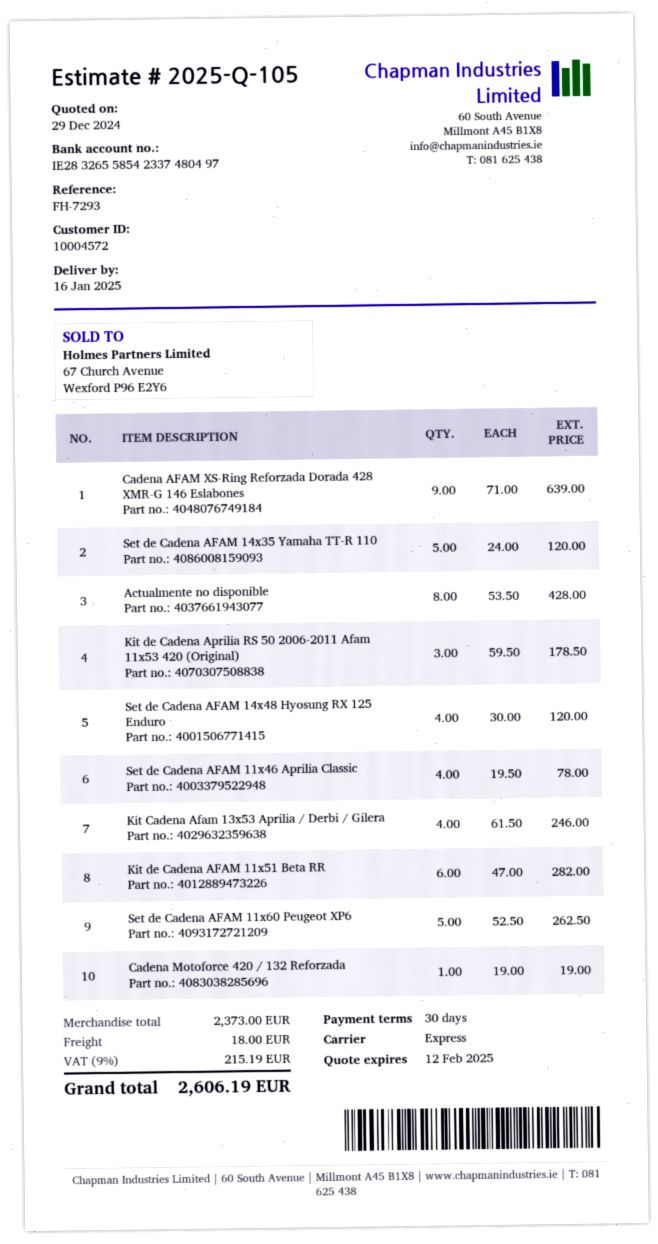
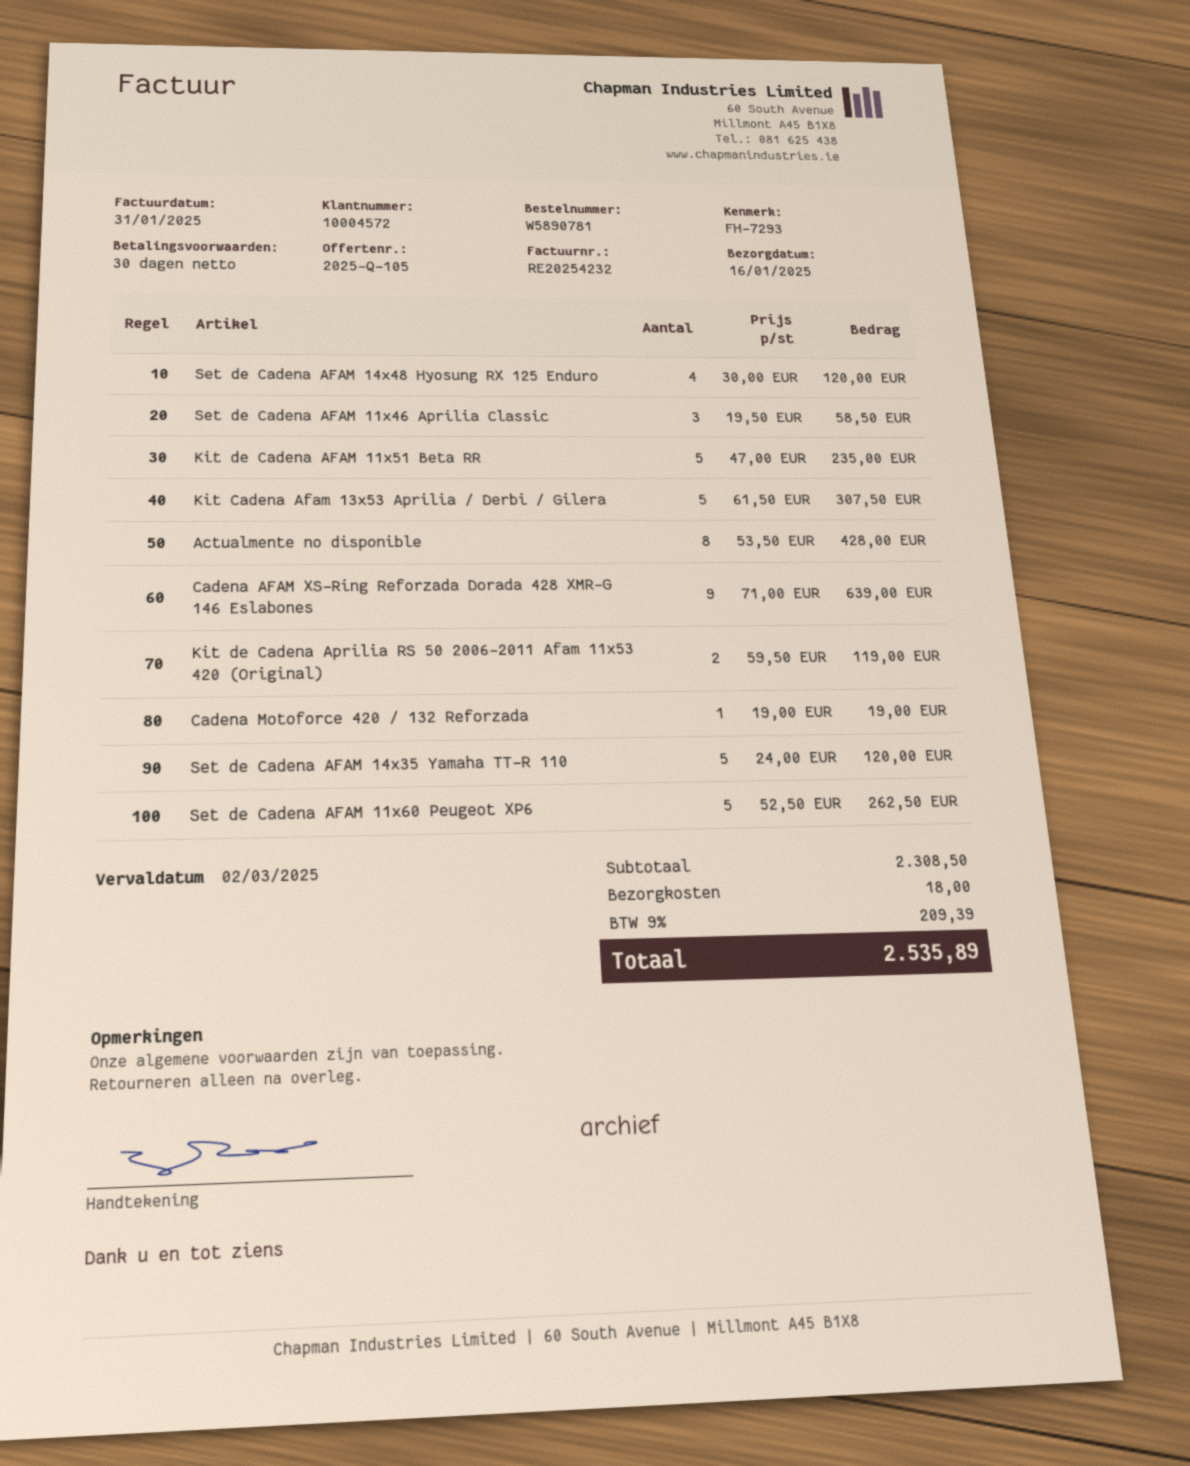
Kit de Cadena Aprilia RS 50 2006-2011 Afam 11x53 420 (Original): 3 x 59.50 = 178.50 -> 2 x 59.50 = 119.00
Set de Cadena AFAM 11x46 Aprilia Classic: 4 x 19.50 = 78.00 -> 3 x 19.50 = 58.50
Kit Cadena Afam 13x53 Aprilia / Derbi / Gilera: 4 x 61.50 = 246.00 -> 5 x 61.50 = 307.50
Kit de Cadena AFAM 11x51 Beta RR: 6 x 47.00 = 282.00 -> 5 x 47.00 = 235.00
subtotal: 2373.00 -> 2308.50
tax: 9% = 215.19 -> 9% = 209.39
total: 2606.19 -> 2535.89

